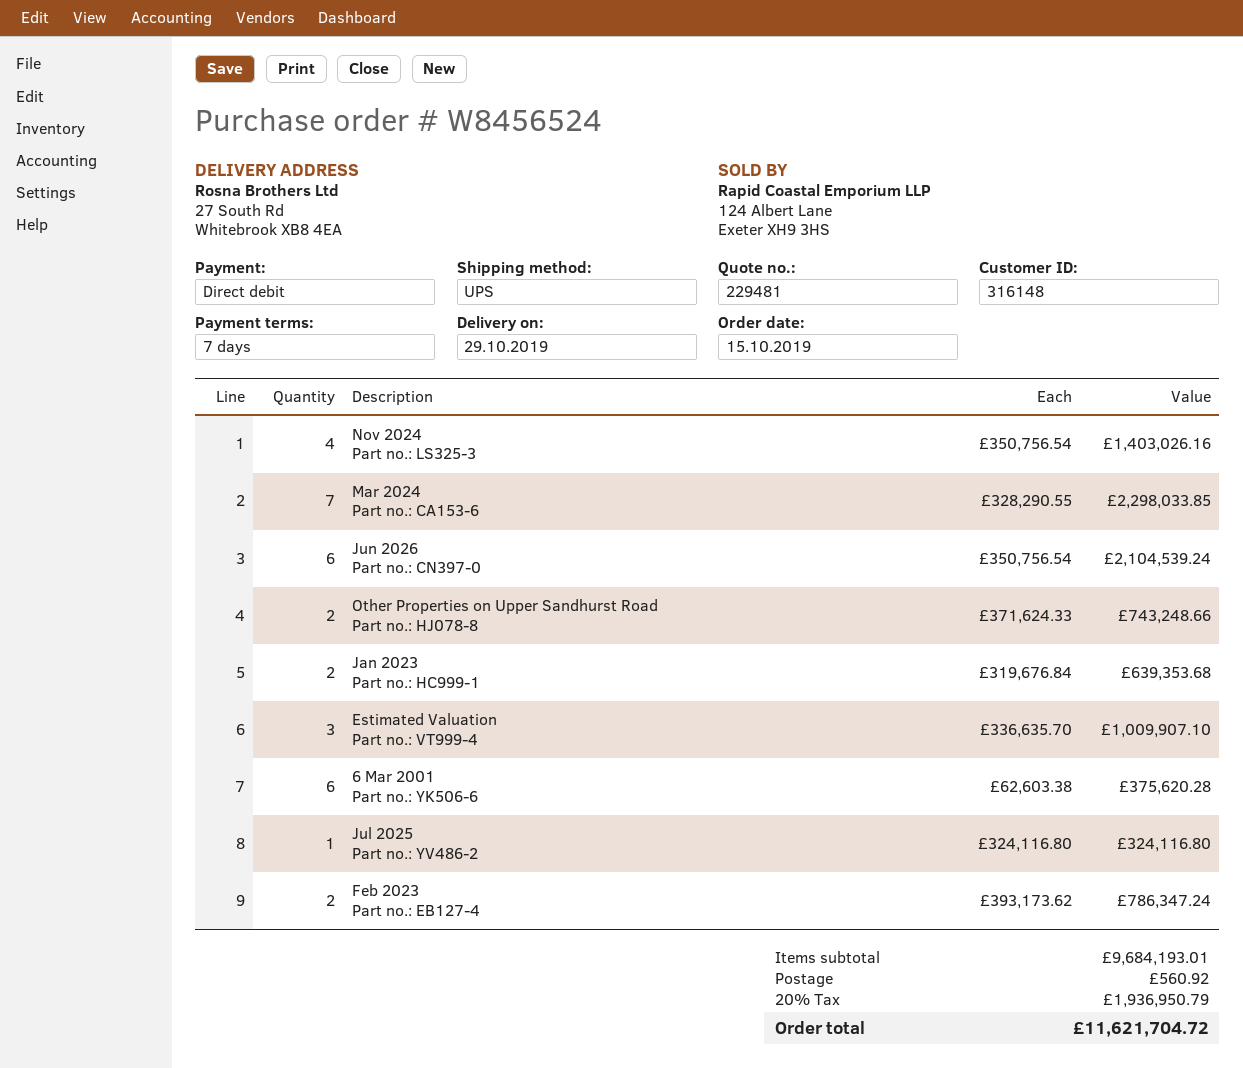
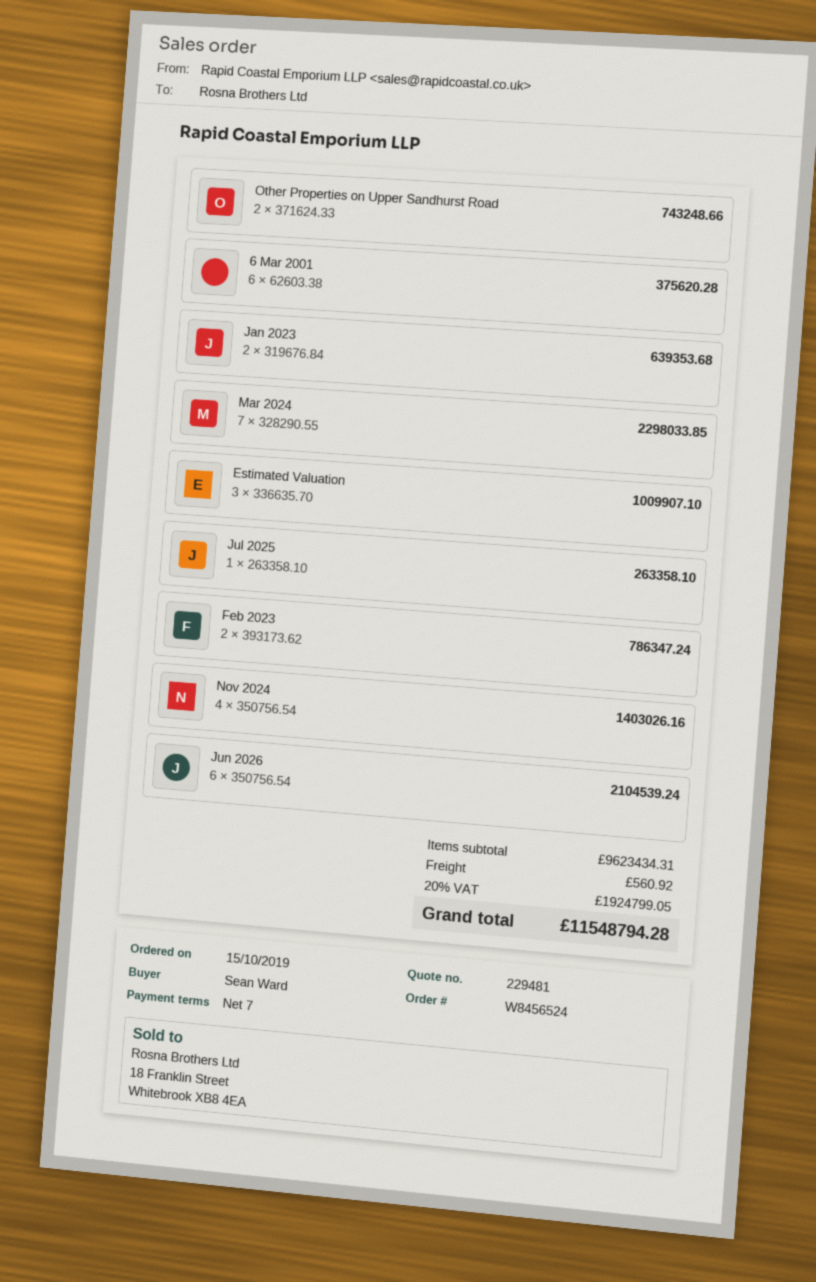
Jul 2025: 1 x 324116.80 = 324116.80 -> 1 x 263358.10 = 263358.10
subtotal: 9684193.01 -> 9623434.31
tax: 20% = 1936950.79 -> 20% = 1924799.05
total: 11621704.72 -> 11548794.28

